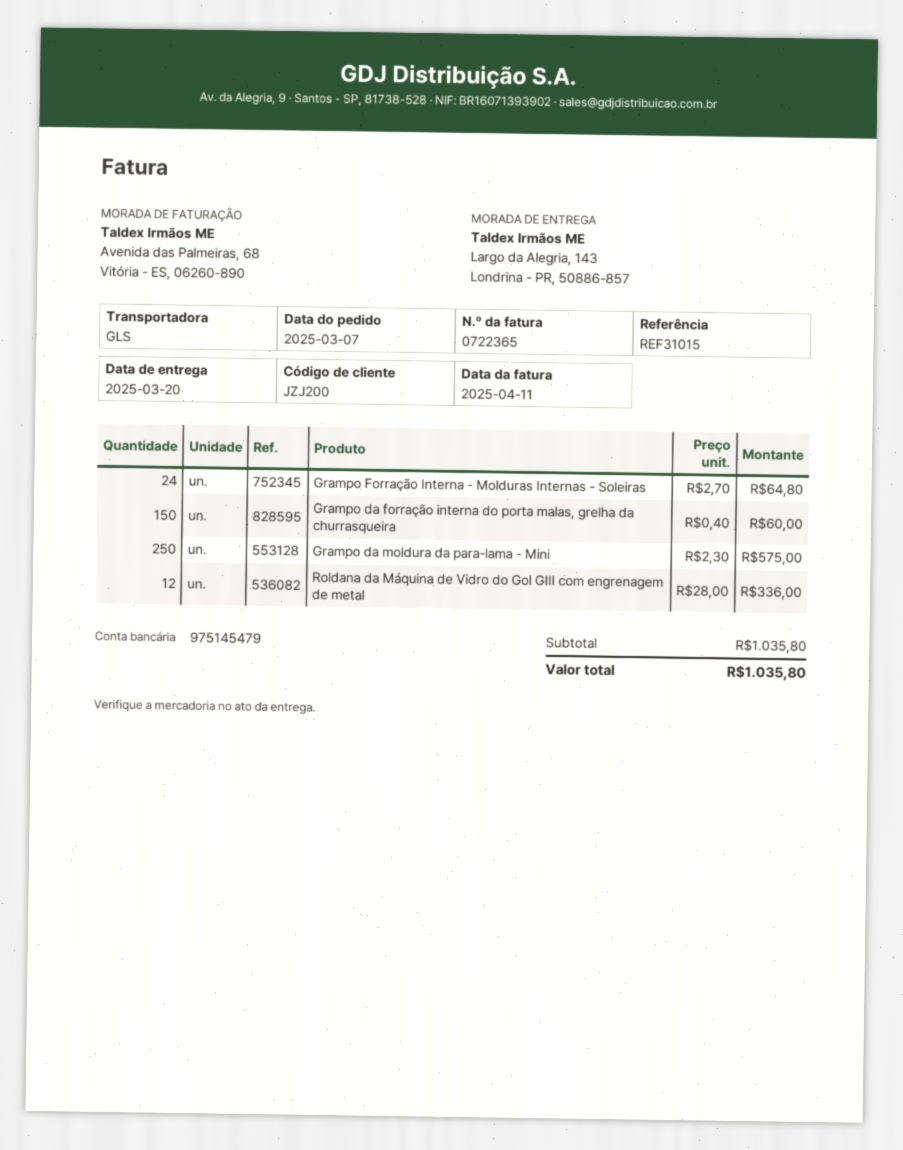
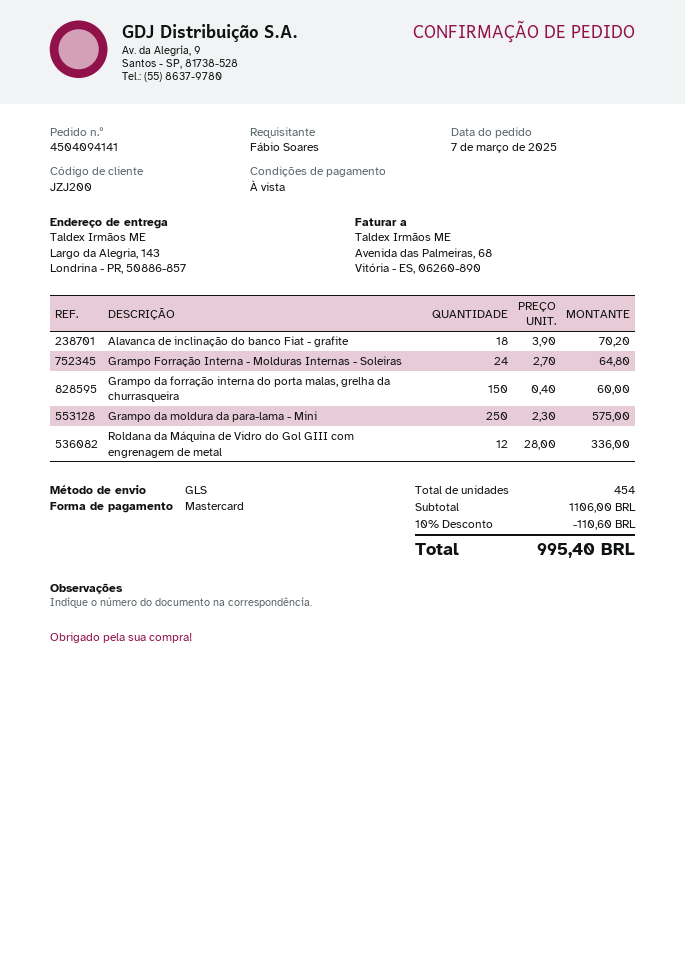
Alavanca de inclinação do banco Fiat - grafite: none -> 18 x 3.90 = 70.20
subtotal: 1035.80 -> 1106.00
discount: none -> 10% = 110.60
total: 1035.80 -> 995.40

